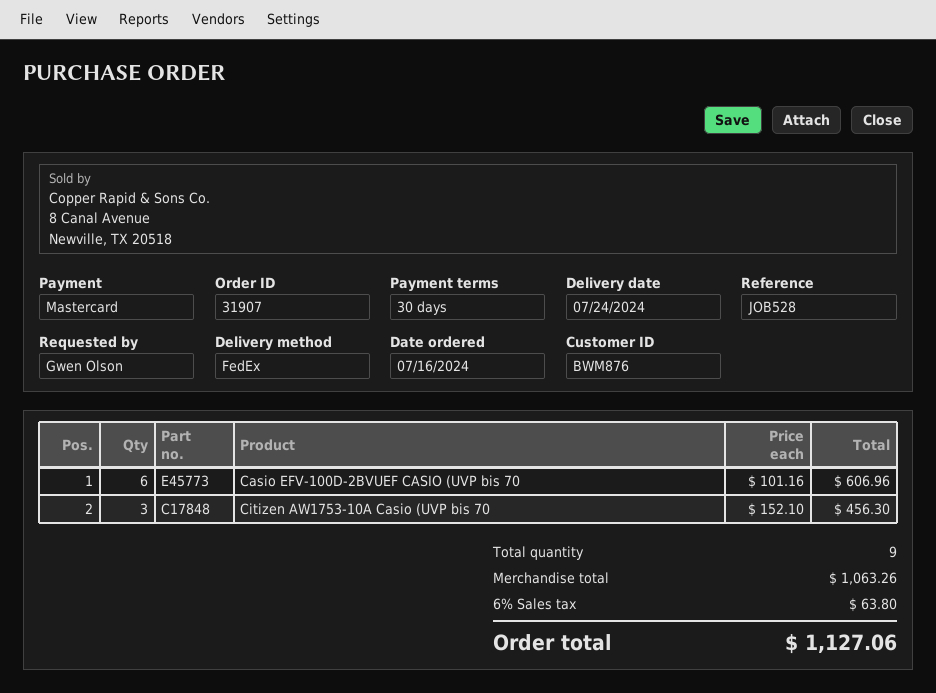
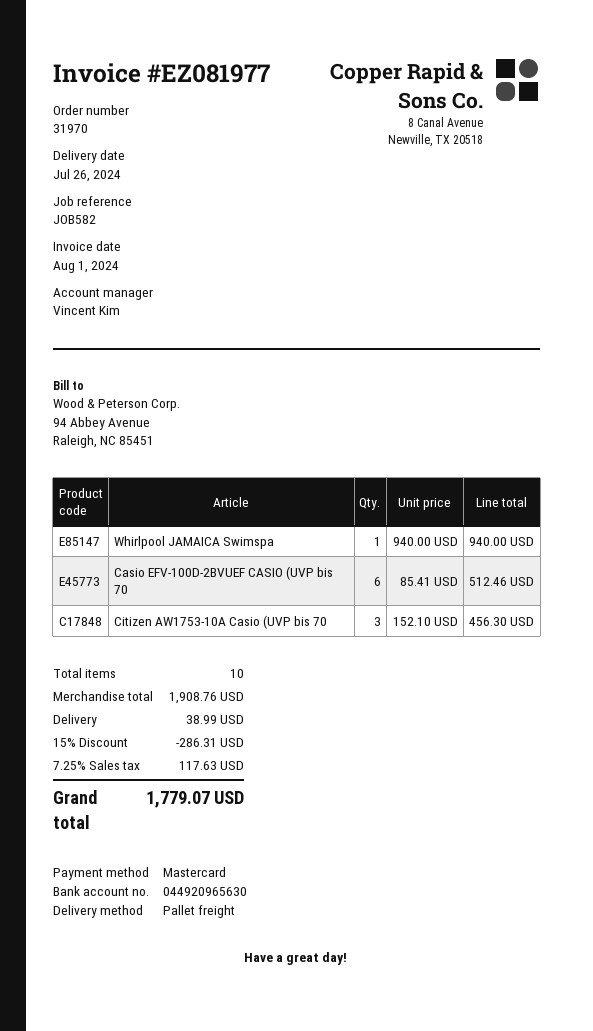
order number: 31907 -> 31970
delivery date: 2024-07-24 -> 2024-07-26
reference: JOB528 -> JOB582
shipping method: FedEx -> pallet freight
Casio EFV-100D-2BVUEF CASIO (UVP bis 70: 6 x 101.16 = 606.96 -> 6 x 85.41 = 512.46
Whirlpool JAMAICA Swimspa: none -> 1 x 940.00 = 940.00
total quantity: 9 -> 10
subtotal: 1063.26 -> 1908.76
discount: none -> 15% = 286.31
shipping: none -> 38.99
tax: 6% = 63.80 -> 7.25% = 117.63
total: 1127.06 -> 1779.07

